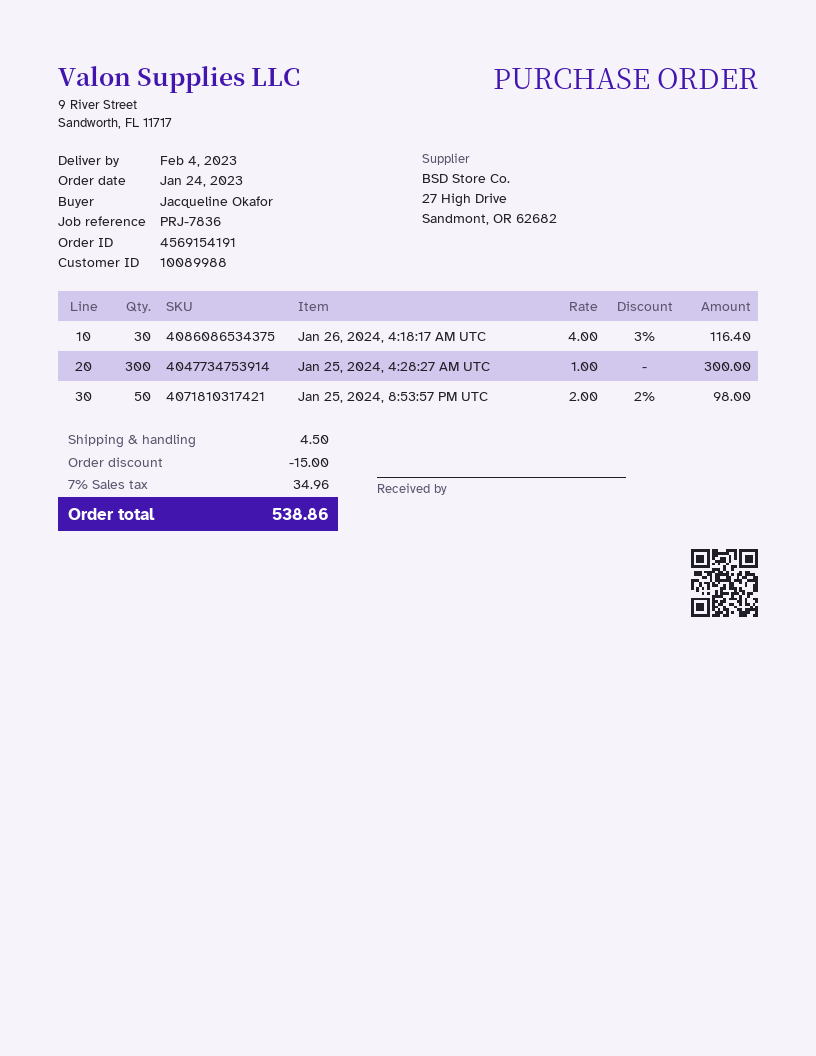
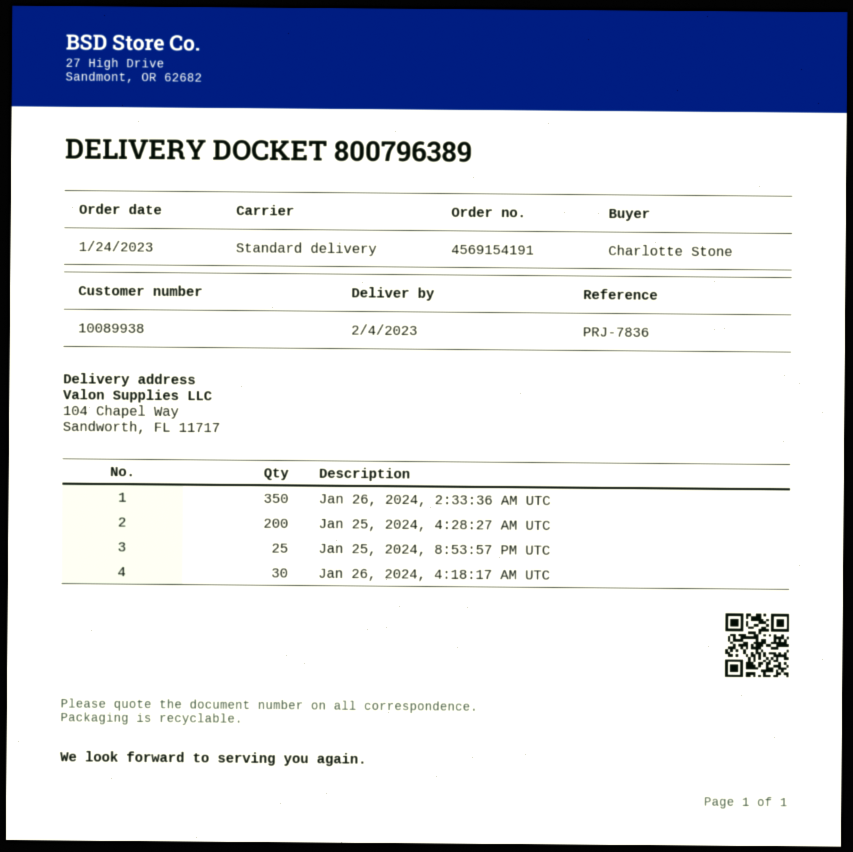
customer number: 10089988 -> 10089938
ordered by: Jacqueline Okafor -> Charlotte Stone
Jan 25, 2024, 4:28:27 AM UTC: 300 -> 200
Jan 25, 2024, 8:53:57 PM UTC: 50 -> 25
Jan 26, 2024, 2:33:36 AM UTC: none -> 350

